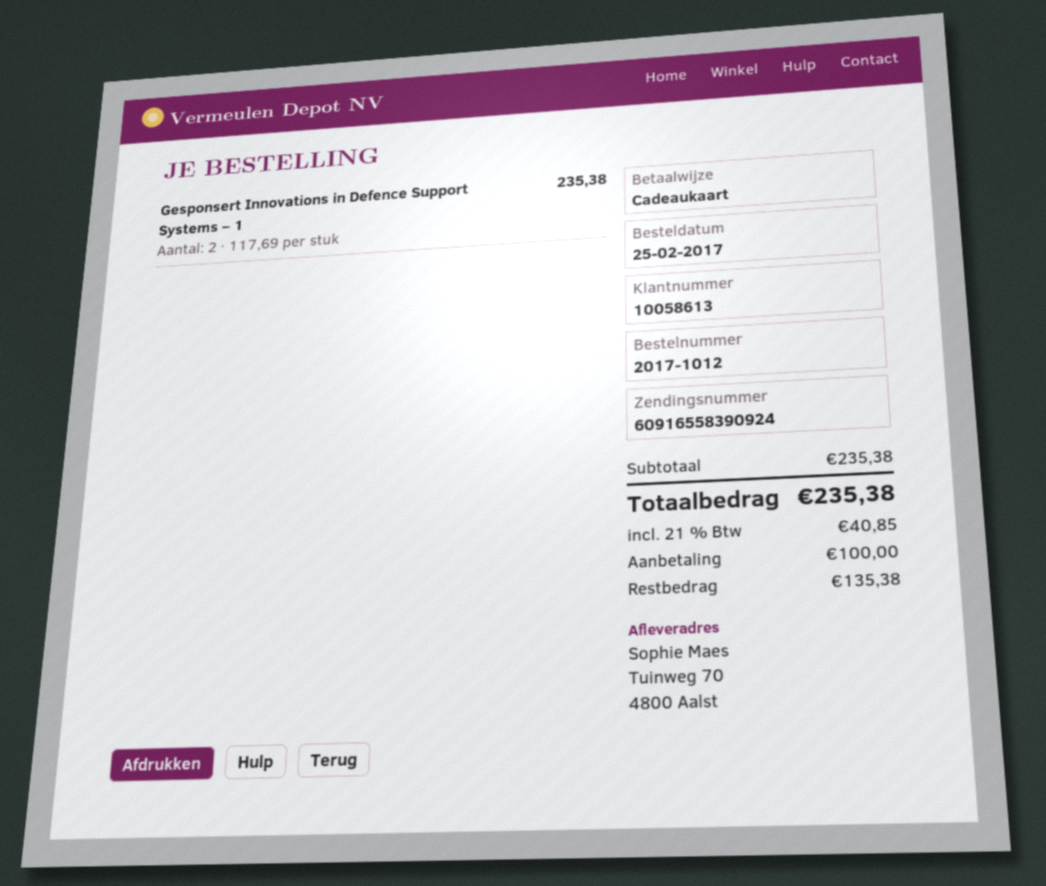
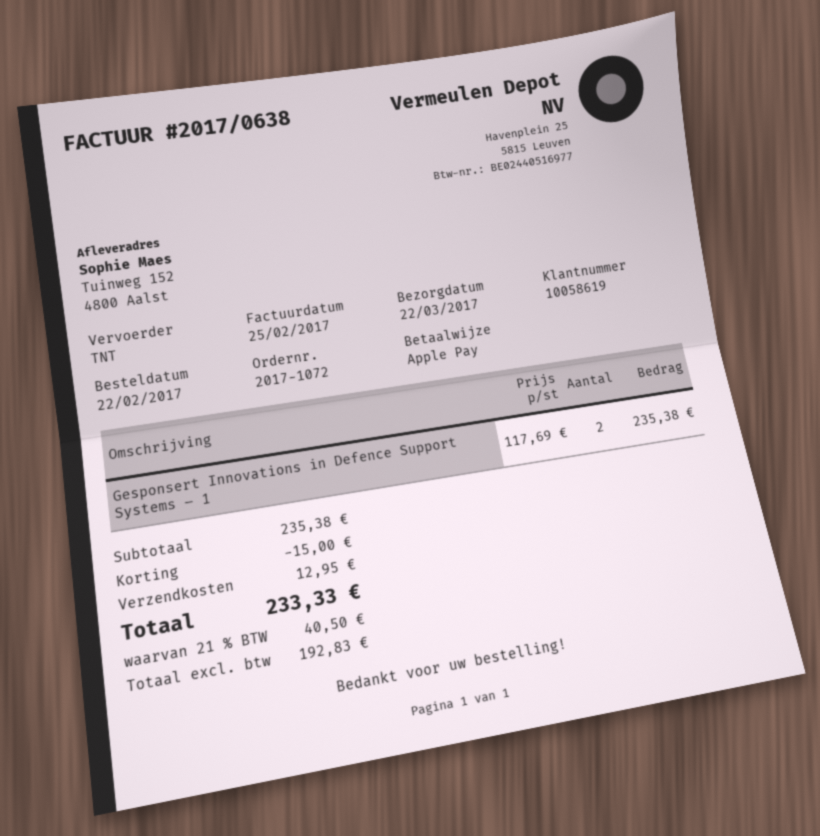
order number: 2017-1012 -> 2017-1072
order date: 2017-02-25 -> 2017-02-22
customer number: 10058613 -> 10058619
payment method: gift card -> Apple Pay
ship to: Tuinweg 70, 4800 Aalst -> Tuinweg 152, 4800 Aalst
discount: none -> 15.00
shipping: none -> 12.95
tax: 21% = 40.85 -> 21% = 40.50
total: 235.38 -> 233.33

